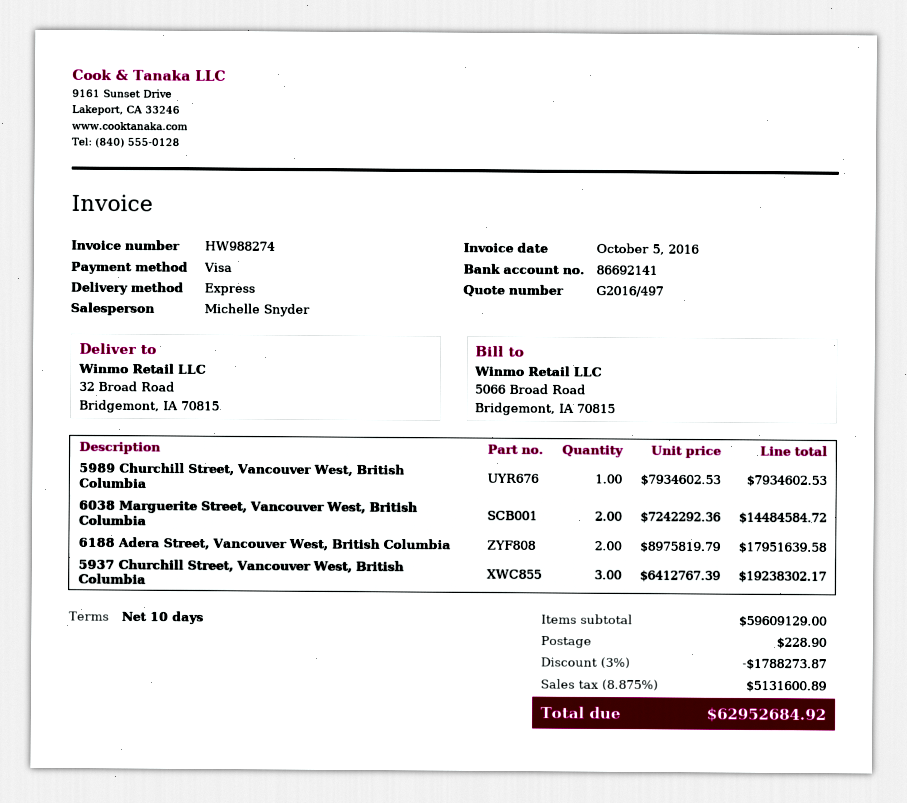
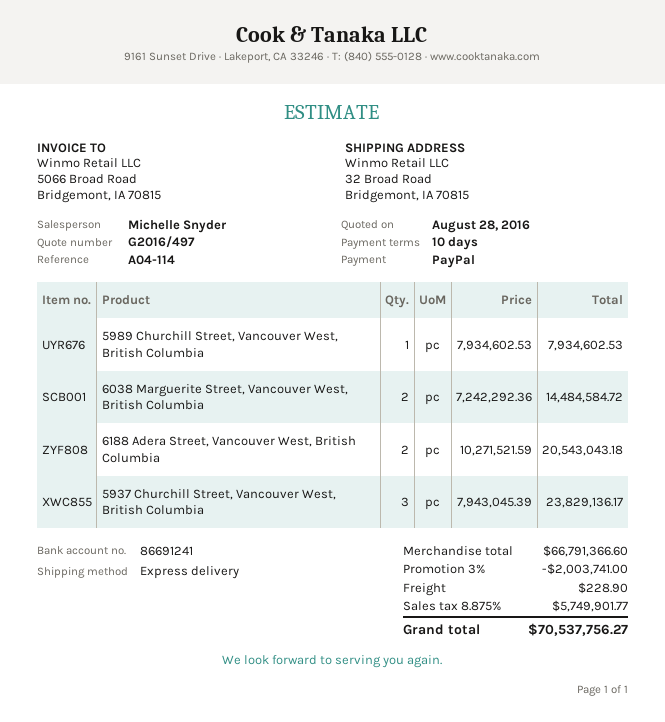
payment method: Visa -> PayPal
bank account: 86692141 -> 86691241
6188 Adera Street, Vancouver West, British Columbia: 2 x 8975819.79 = 17951639.58 -> 2 x 10271521.59 = 20543043.18
5937 Churchill Street, Vancouver West, British Columbia: 3 x 6412767.39 = 19238302.17 -> 3 x 7943045.39 = 23829136.17
subtotal: 59609129.00 -> 66791366.60
discount: 3% = 1788273.87 -> 3% = 2003741.00
tax: 8.875% = 5131600.89 -> 8.875% = 5749901.77
total: 62952684.92 -> 70537756.27

